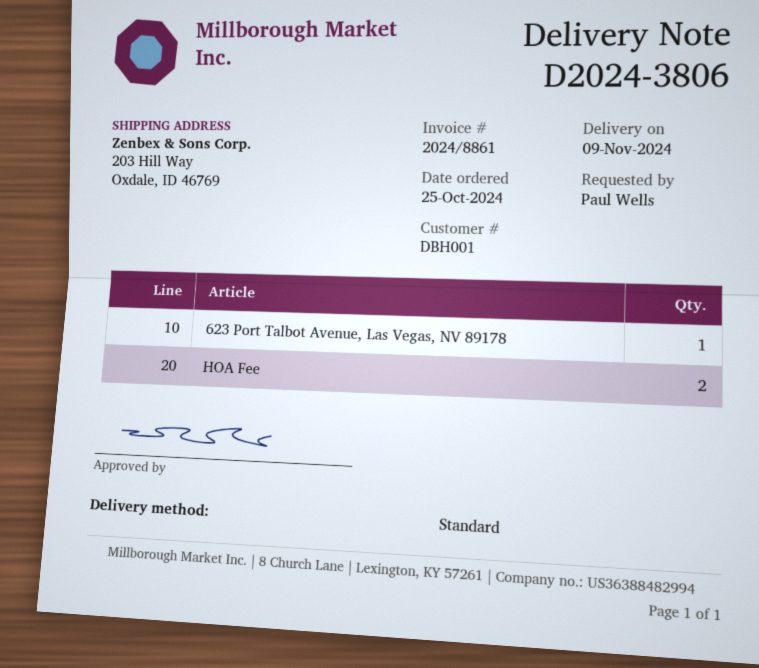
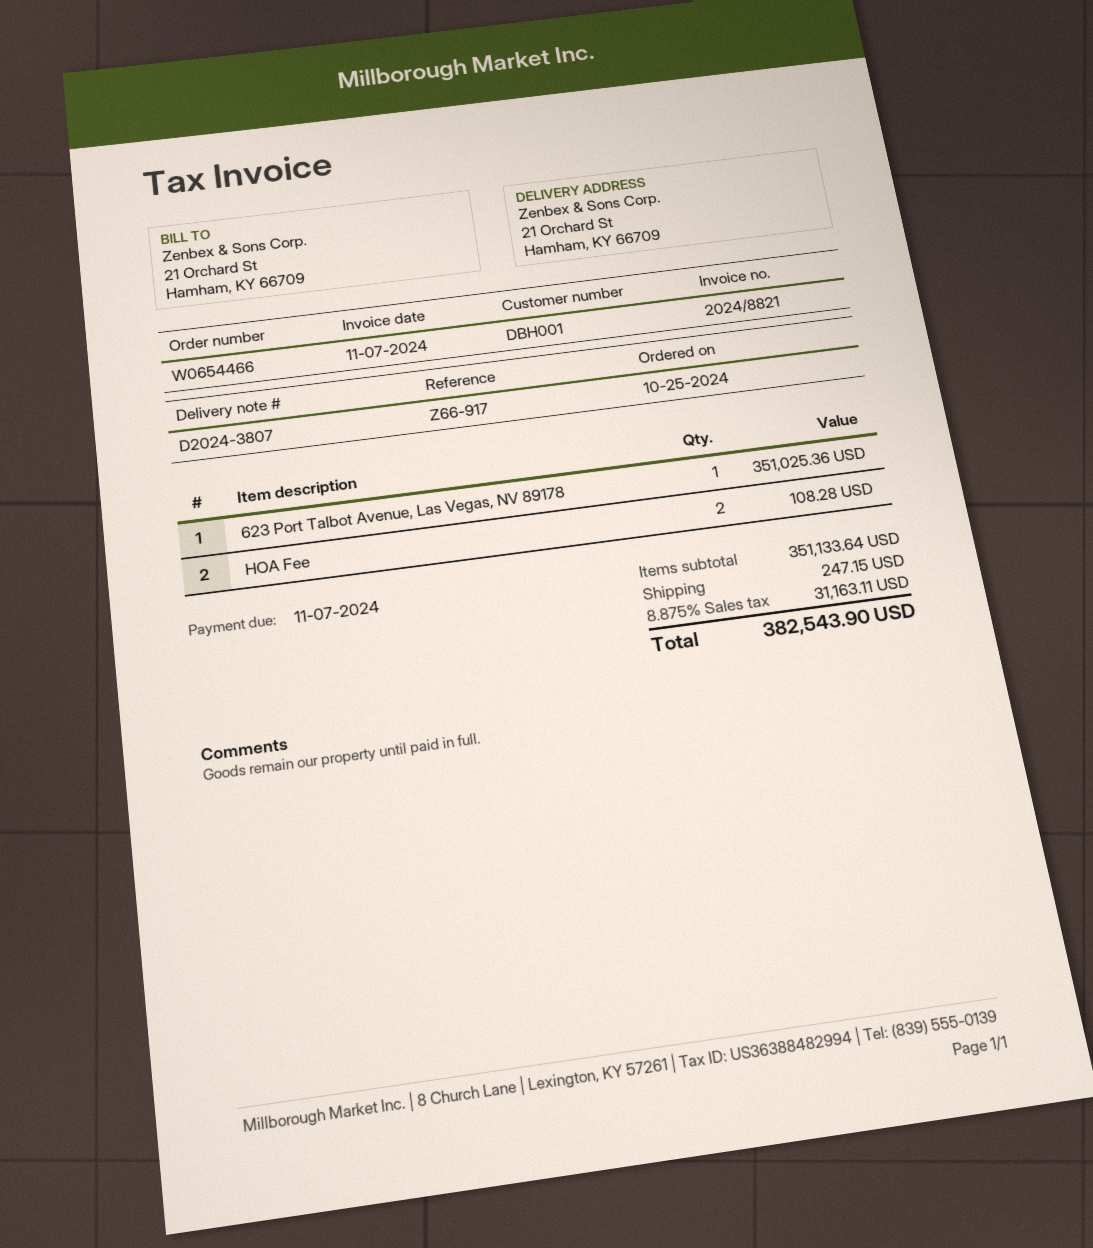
delivery note number: D2024-3806 -> D2024-3807
invoice number: 2024/8861 -> 2024/8821
ship to: 203 Hill Way, Oxdale, ID 46769 -> 21 Orchard St, Hamham, KY 66709

